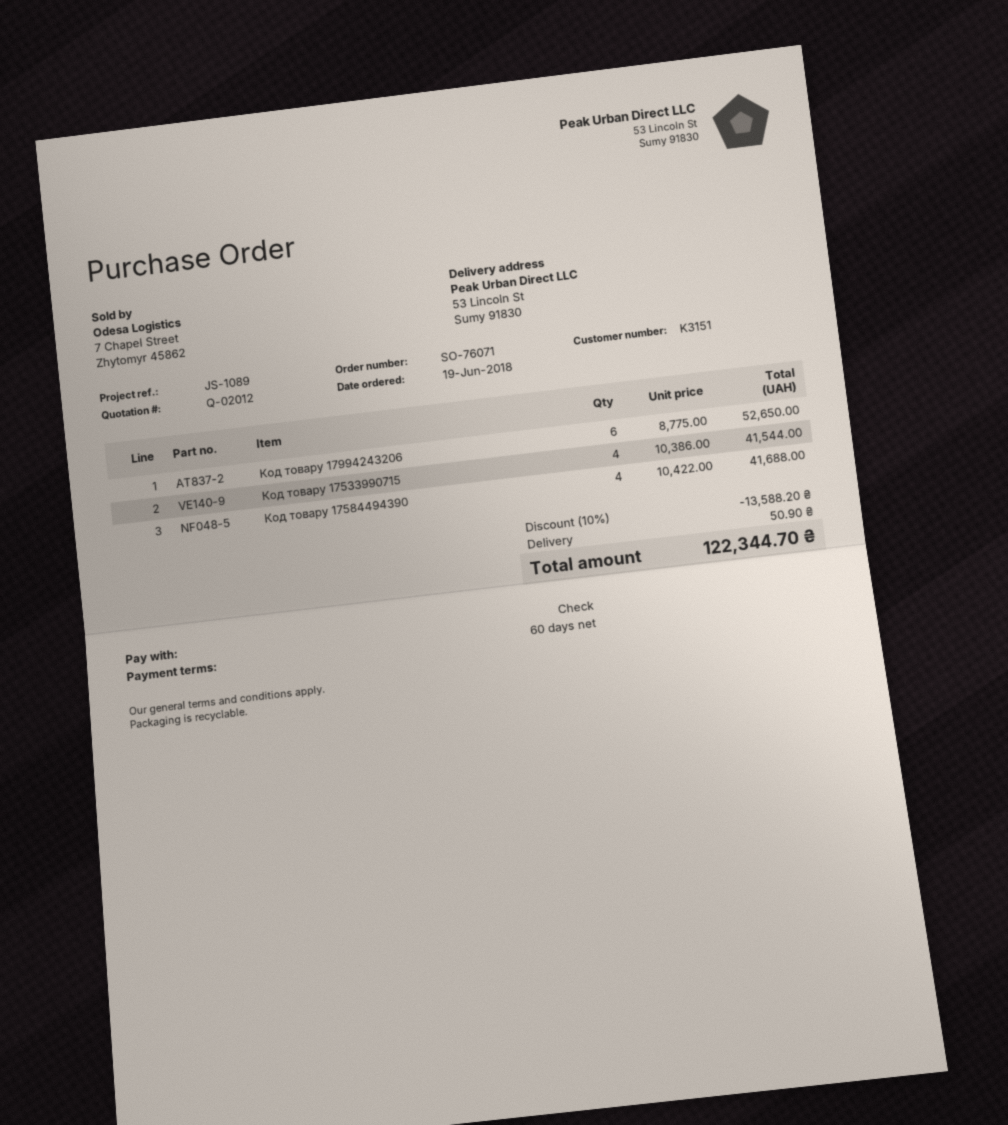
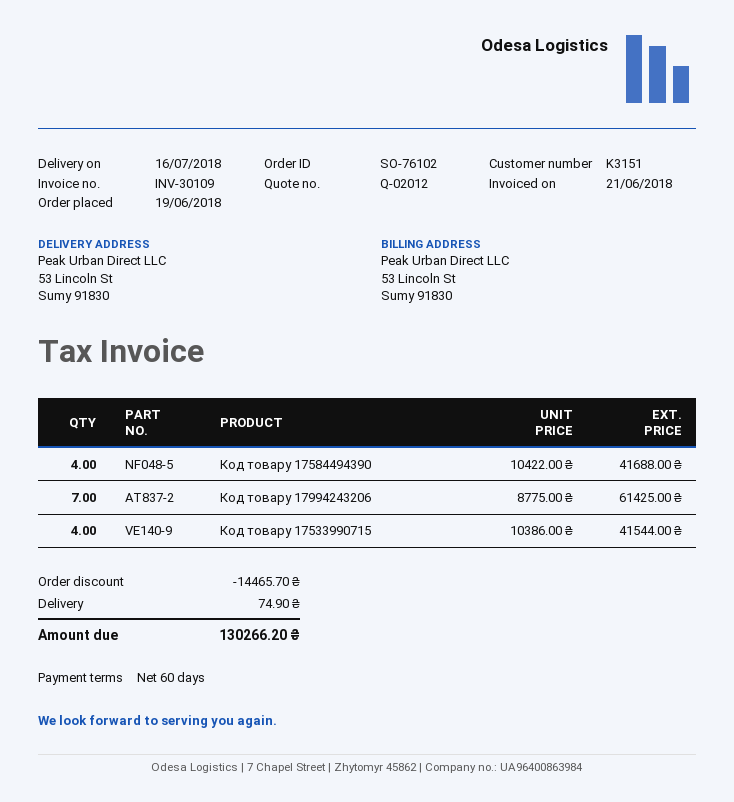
order number: SO-76071 -> SO-76102
Код товару 17994243206: 6 x 8775.00 = 52650.00 -> 7 x 8775.00 = 61425.00
discount: 13588.20 -> 14465.70
shipping: 50.90 -> 74.90
total: 122344.70 -> 130266.20

